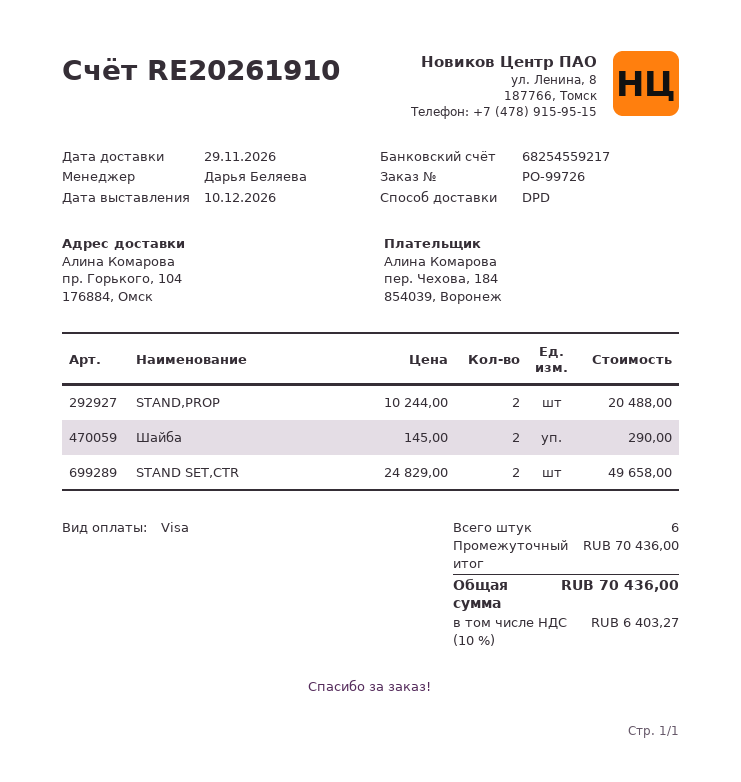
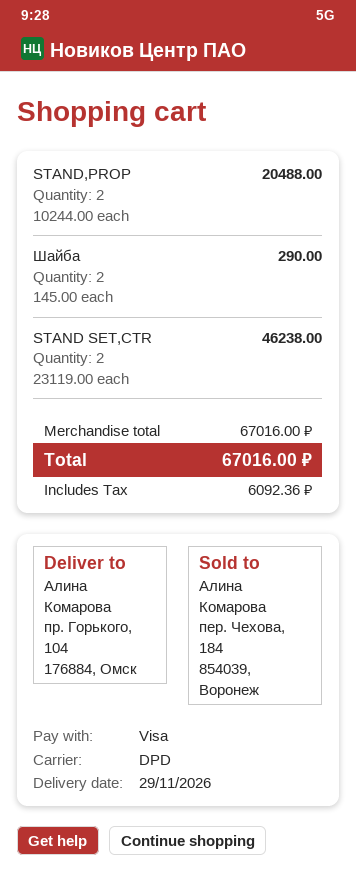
STAND SET,CTR: 2 x 24829.00 = 49658.00 -> 2 x 23119.00 = 46238.00
subtotal: 70436.00 -> 67016.00
tax: 6403.27 -> 6092.36
total: 70436.00 -> 67016.00

